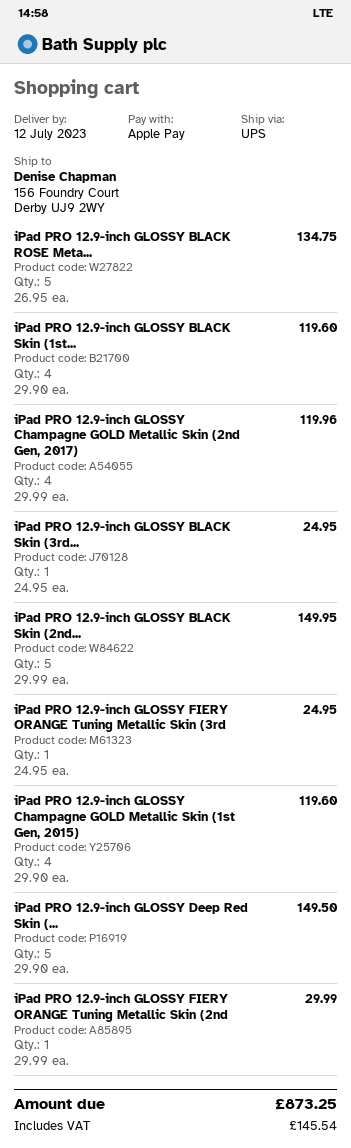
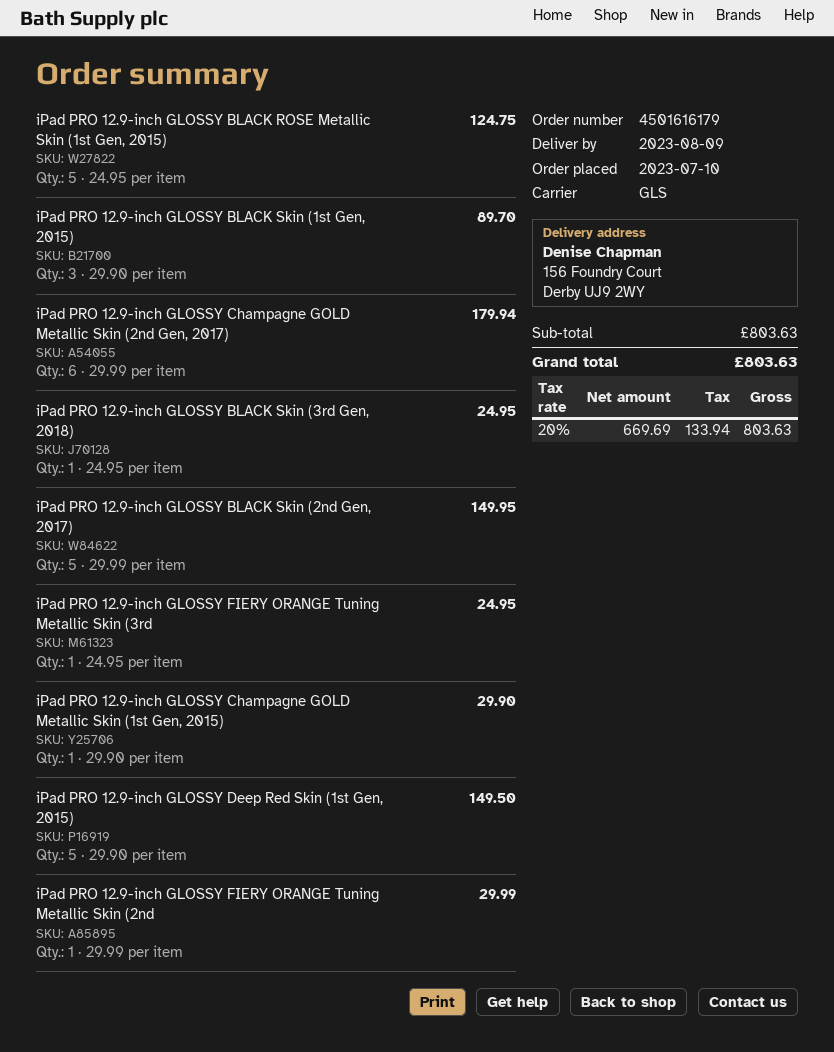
delivery date: 2023-07-12 -> 2023-08-09
shipping method: UPS -> GLS
iPad PRO 12.9-inch GLOSSY BLACK ROSE Meta...: 5 x 26.95 = 134.75 -> 5 x 24.95 = 124.75
iPad PRO 12.9-inch GLOSSY BLACK Skin (1st...: 4 x 29.90 = 119.60 -> 3 x 29.90 = 89.70
iPad PRO 12.9-inch GLOSSY Champagne GOLD Metallic Skin (2nd Gen, 2017): 4 x 29.99 = 119.96 -> 6 x 29.99 = 179.94
iPad PRO 12.9-inch GLOSSY Champagne GOLD Metallic Skin (1st Gen, 2015): 4 x 29.90 = 119.60 -> 1 x 29.90 = 29.90
tax: 145.54 -> 133.94
total: 873.25 -> 803.63

